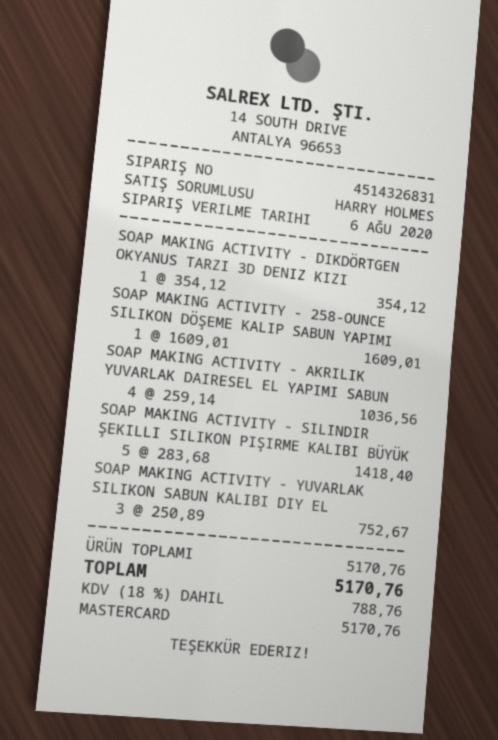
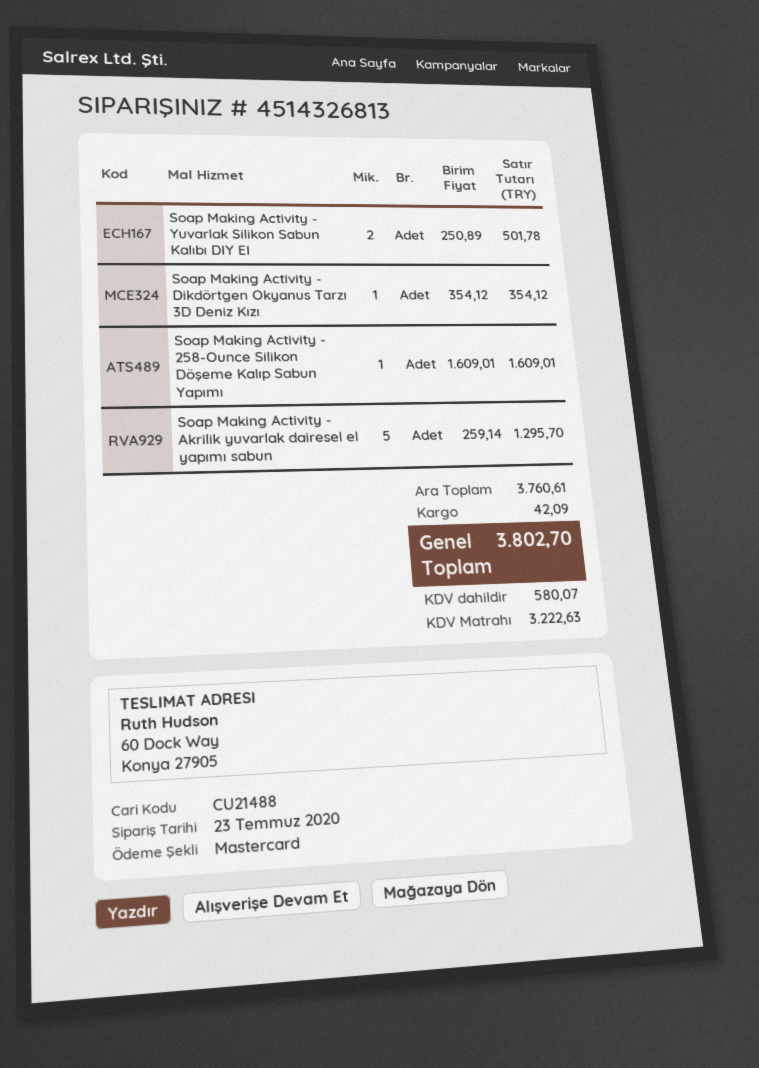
order number: 4514326831 -> 4514326813
order date: 2020-08-06 -> 2020-07-23
SOAP MAKING ACTIVITY - AKRILIK YUVARLAK DAIRESEL EL YAPIMI SABUN: 4 x 259.14 = 1036.56 -> 5 x 259.14 = 1295.70
SOAP MAKING ACTIVITY - SILINDIR ŞEKILLI SILIKON PIŞIRME KALIBI BÜYÜK: 5 x 283.68 = 1418.40 -> none
SOAP MAKING ACTIVITY - YUVARLAK SILIKON SABUN KALIBI DIY EL: 3 x 250.89 = 752.67 -> 2 x 250.89 = 501.78
subtotal: 5170.76 -> 3760.61
shipping: none -> 42.09
tax: 788.76 -> 580.07
total: 5170.76 -> 3802.70

